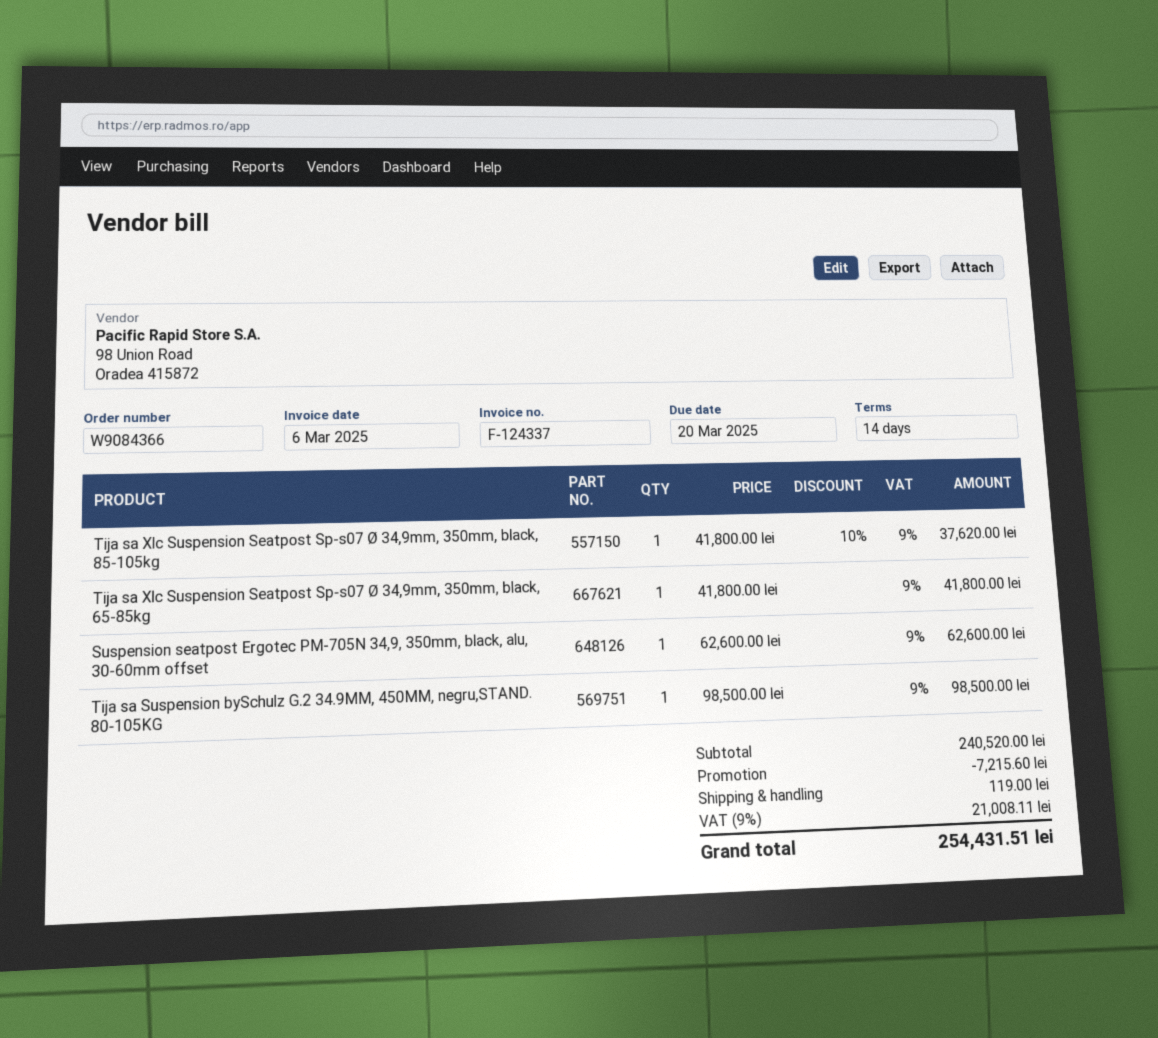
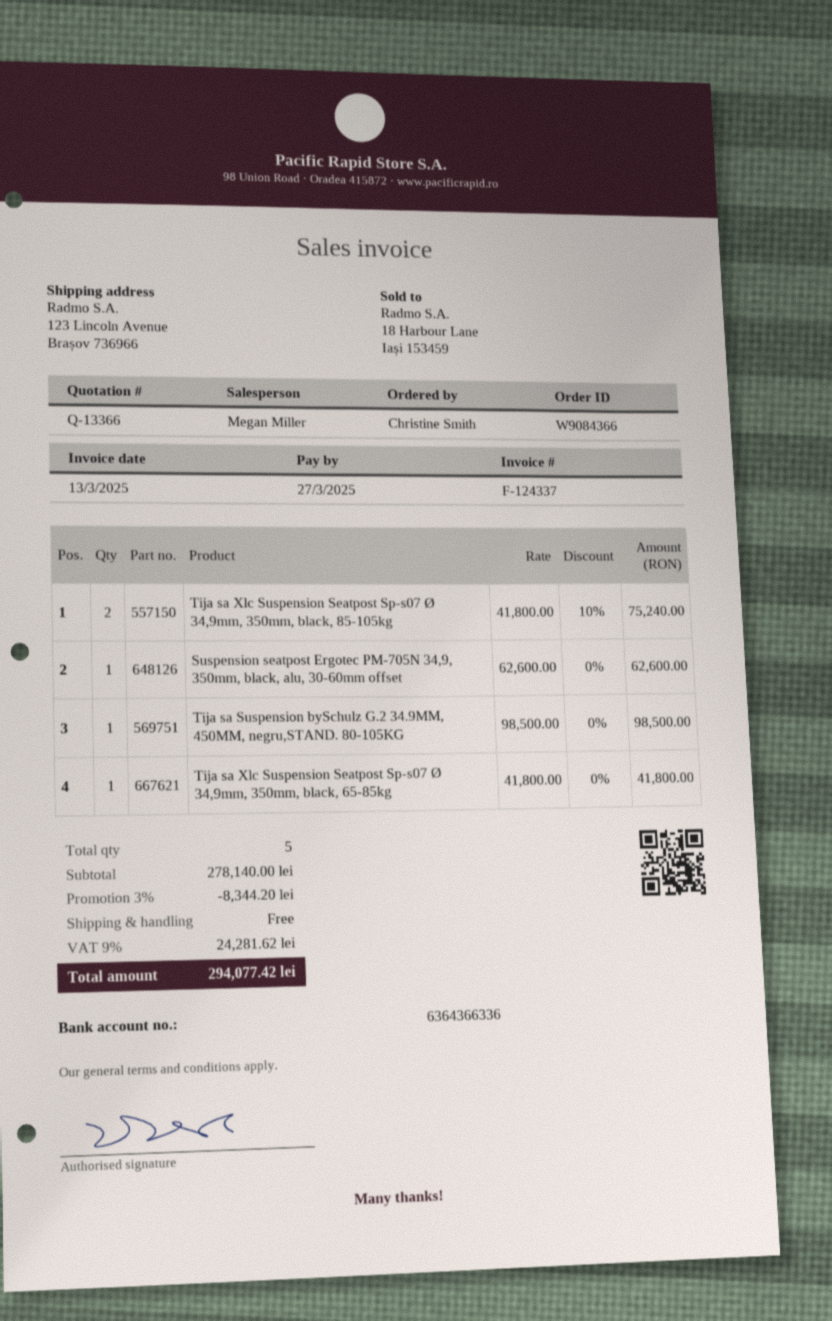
invoice date: 2025-03-06 -> 2025-03-13
due date: 2025-03-20 -> 2025-03-27
Tija sa Xlc Suspension Seatpost Sp-s07 Ø 34,9mm, 350mm, black, 85-105kg: 1 x 41800.00 - 10% = 37620.00 -> 2 x 41800.00 - 10% = 75240.00
subtotal: 240520.00 -> 278140.00
discount: 7215.60 -> 8344.20
shipping: 119.00 -> 0.00
tax: 9% = 21008.11 -> 9% = 24281.62
total: 254431.51 -> 294077.42

